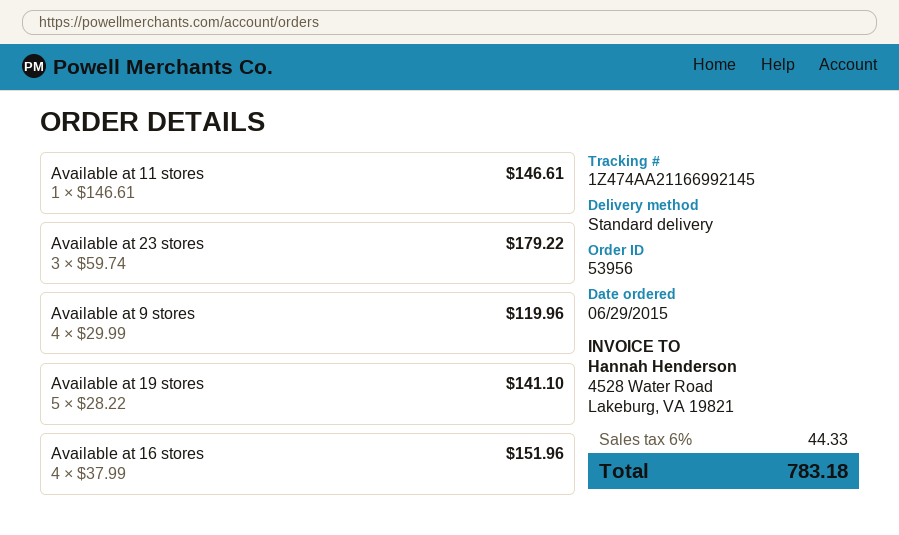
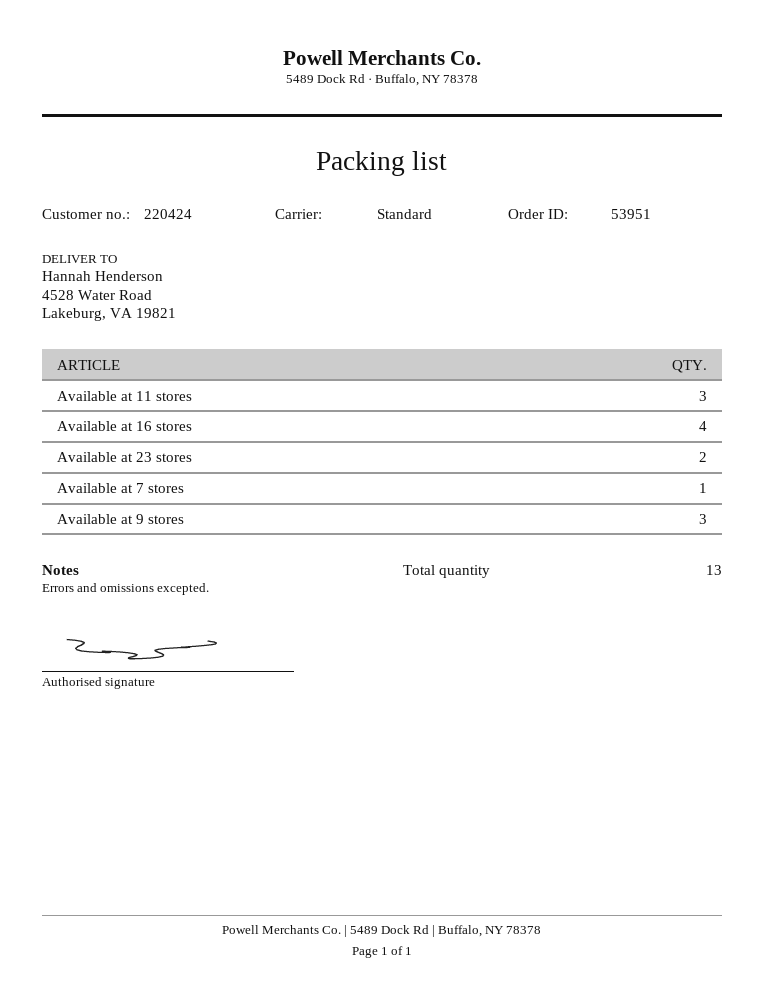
order number: 53956 -> 53951
Available at 11 stores: 1 -> 3
Available at 23 stores: 3 -> 2
Available at 9 stores: 4 -> 3
Available at 19 stores: 5 -> none
Available at 7 stores: none -> 1

